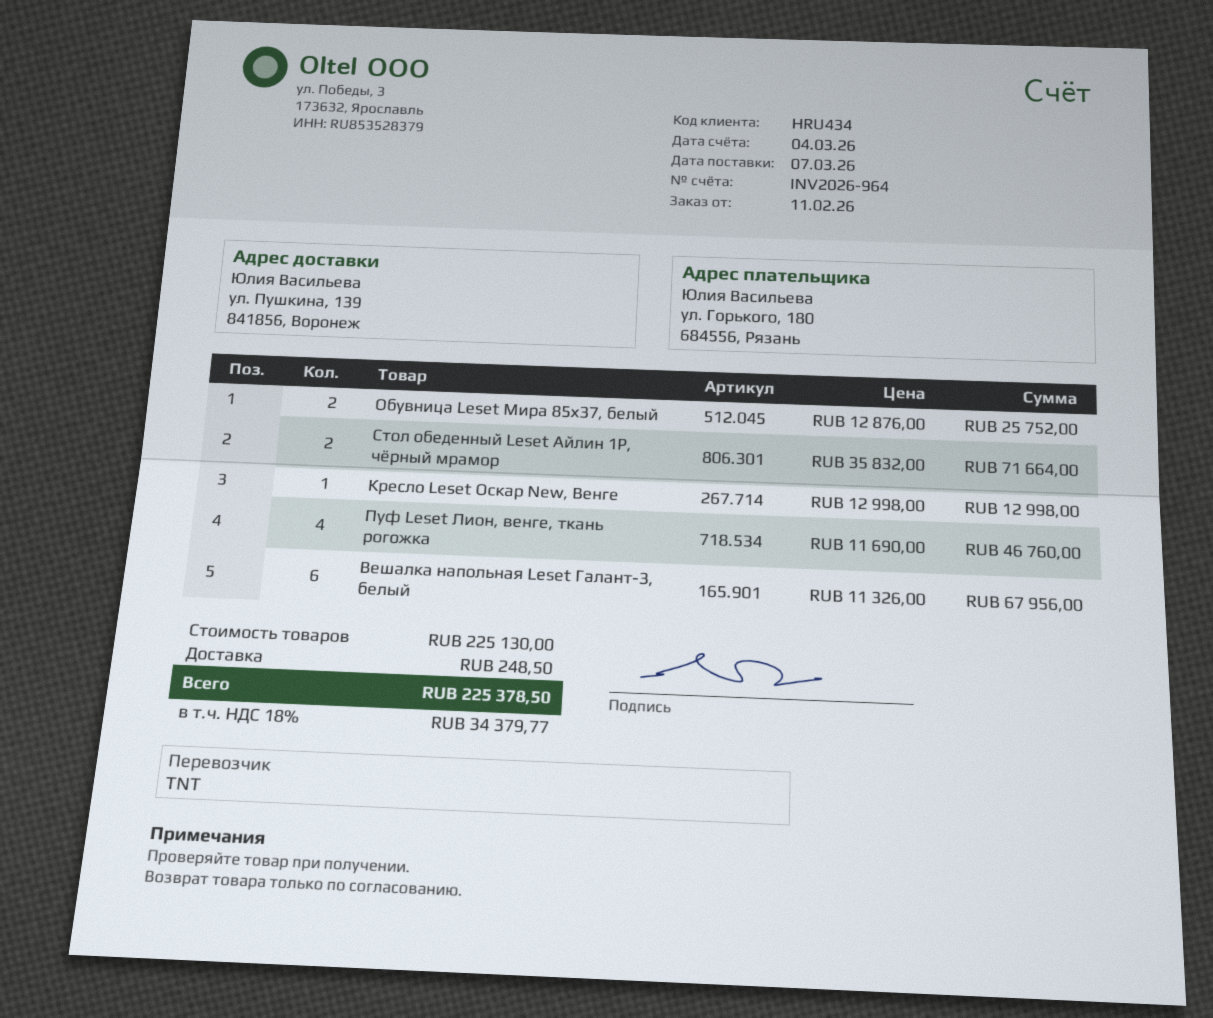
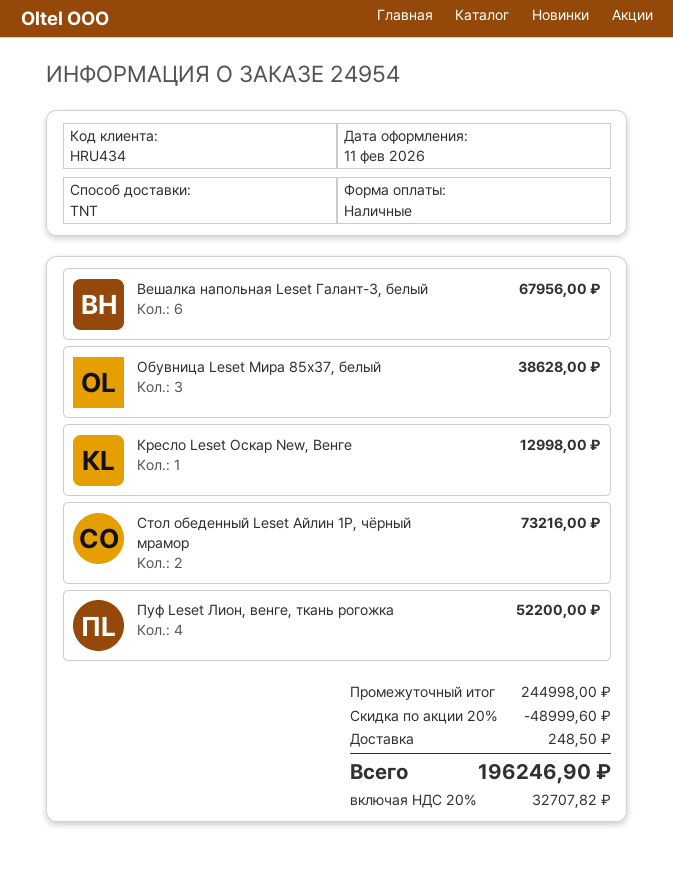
Обувница Leset Мира 85х37, белый: 2 for 25752.00 -> 3 for 38628.00
Стол обеденный Leset Айлин 1Р, чёрный мрамор: 2 for 71664.00 -> 2 for 73216.00
Пуф Leset Лион, венге, ткань рогожка: 4 for 46760.00 -> 4 for 52200.00
subtotal: 225130.00 -> 244998.00
discount: none -> 20% = 48999.60
tax: 18% = 34379.77 -> 20% = 32707.82
total: 225378.50 -> 196246.90

